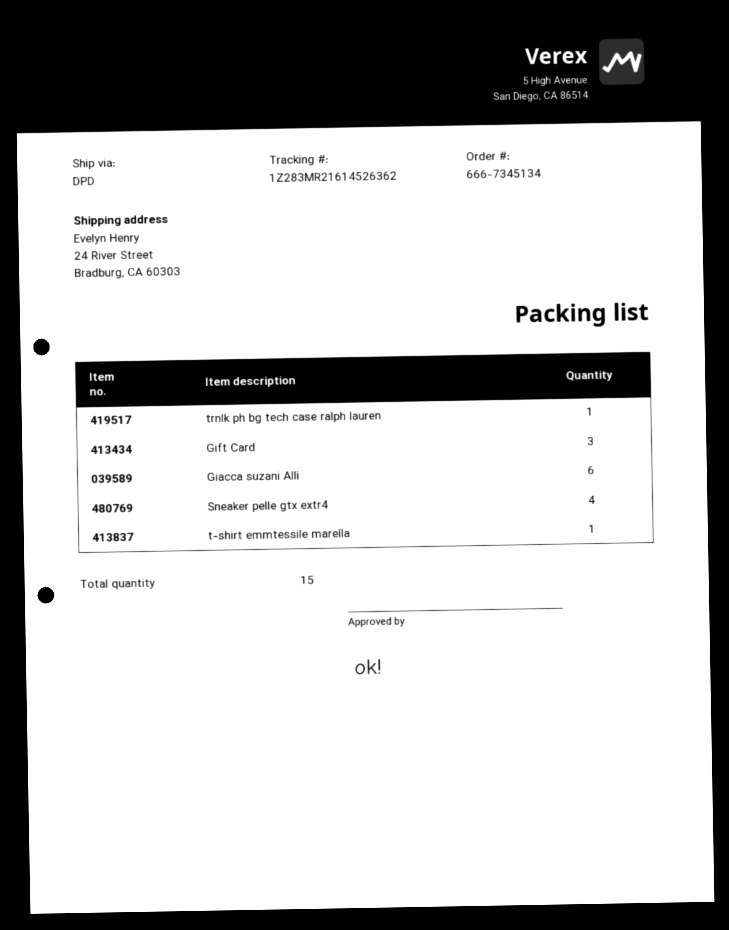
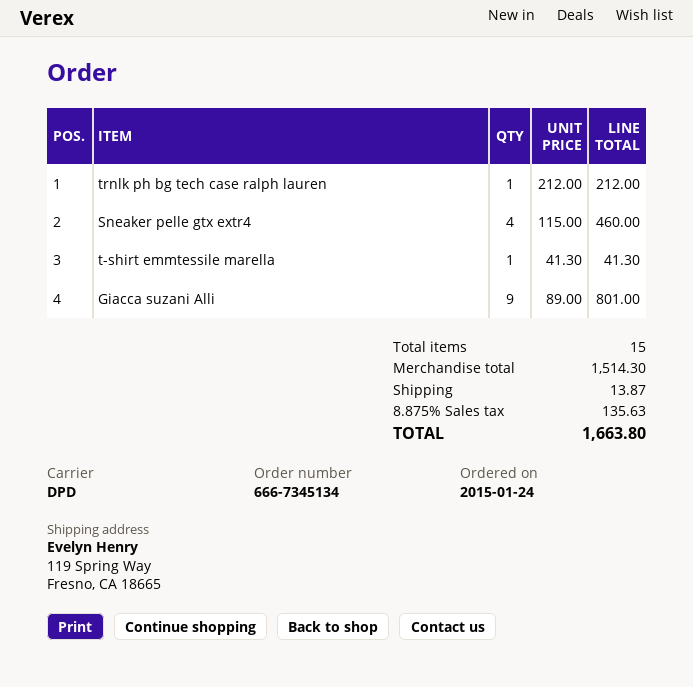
ship to: 24 River Street, Bradburg, CA 60303 -> 119 Spring Way, Fresno, CA 18665
Gift Card: 3 -> none
Giacca suzani Alli: 6 -> 9

